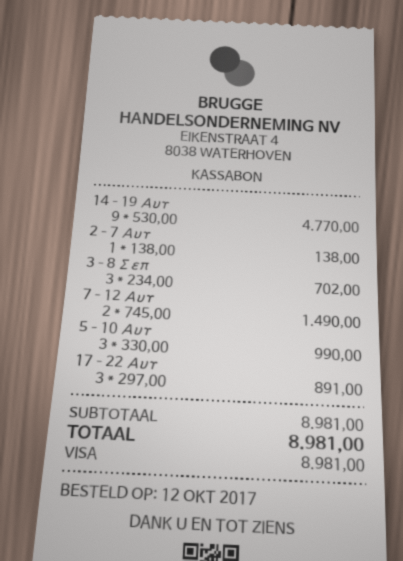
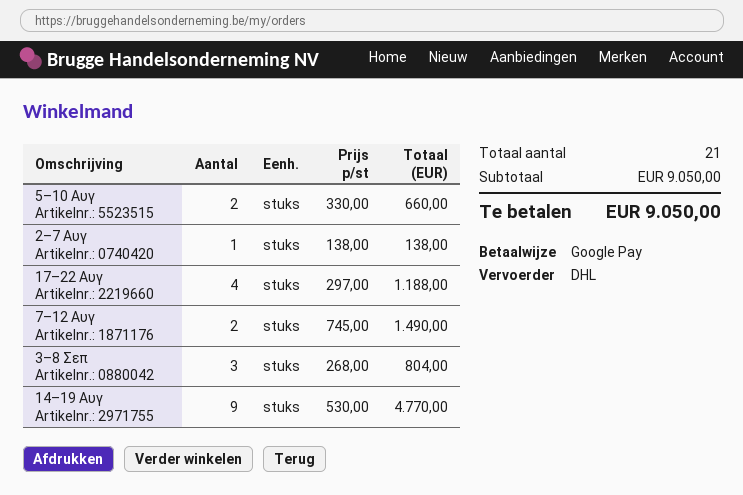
payment method: Visa -> Google Pay
3–8 Σεπ: 3 x 234.00 = 702.00 -> 3 x 268.00 = 804.00
5–10 Αυγ: 3 x 330.00 = 990.00 -> 2 x 330.00 = 660.00
17–22 Αυγ: 3 x 297.00 = 891.00 -> 4 x 297.00 = 1188.00
subtotal: 8981.00 -> 9050.00
total: 8981.00 -> 9050.00

